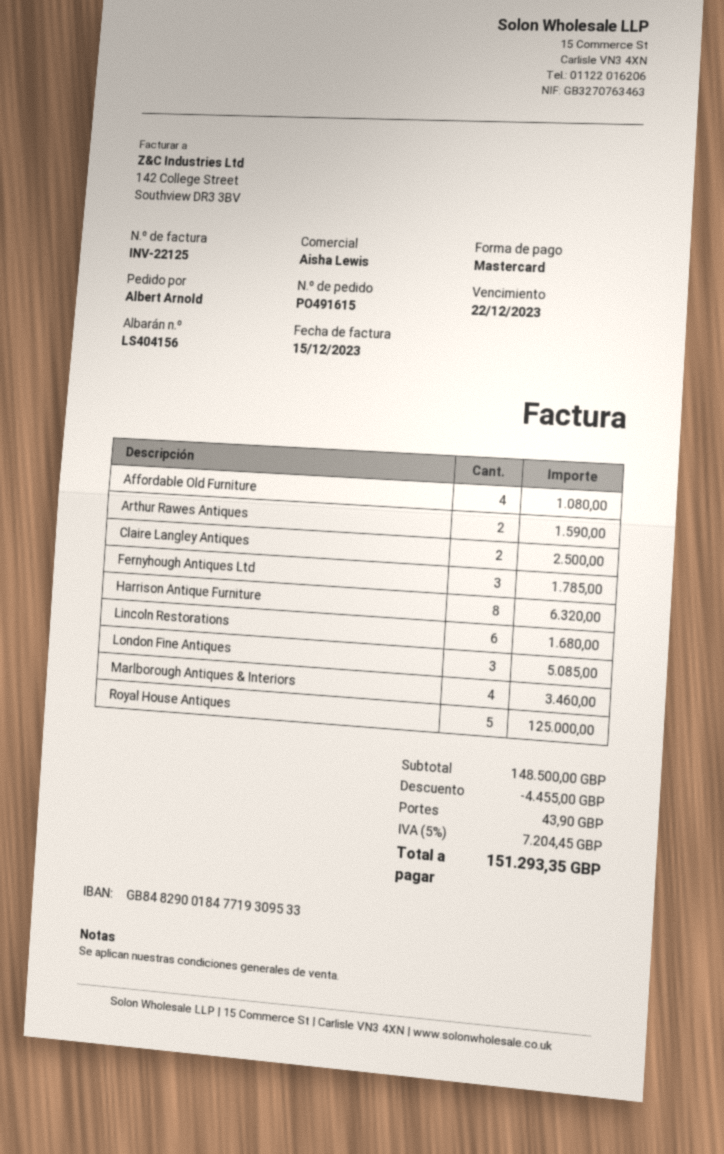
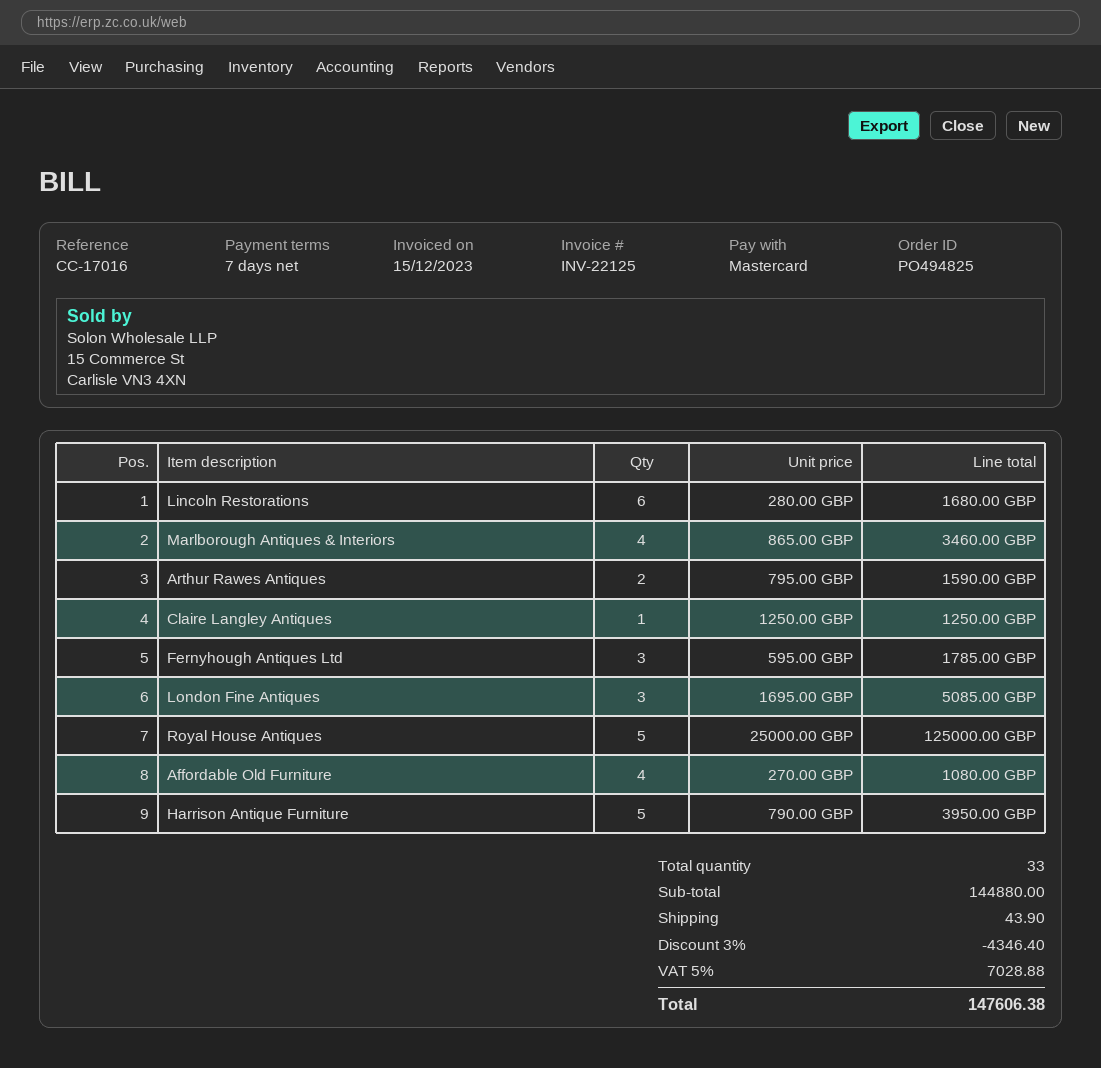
order number: PO491615 -> PO494825
Claire Langley Antiques: 2 for 2500.00 -> 1 for 1250.00
Harrison Antique Furniture: 8 for 6320.00 -> 5 for 3950.00
subtotal: 148500.00 -> 144880.00
discount: 4455.00 -> 4346.40
tax: 5% = 7204.45 -> 5% = 7028.88
total: 151293.35 -> 147606.38

